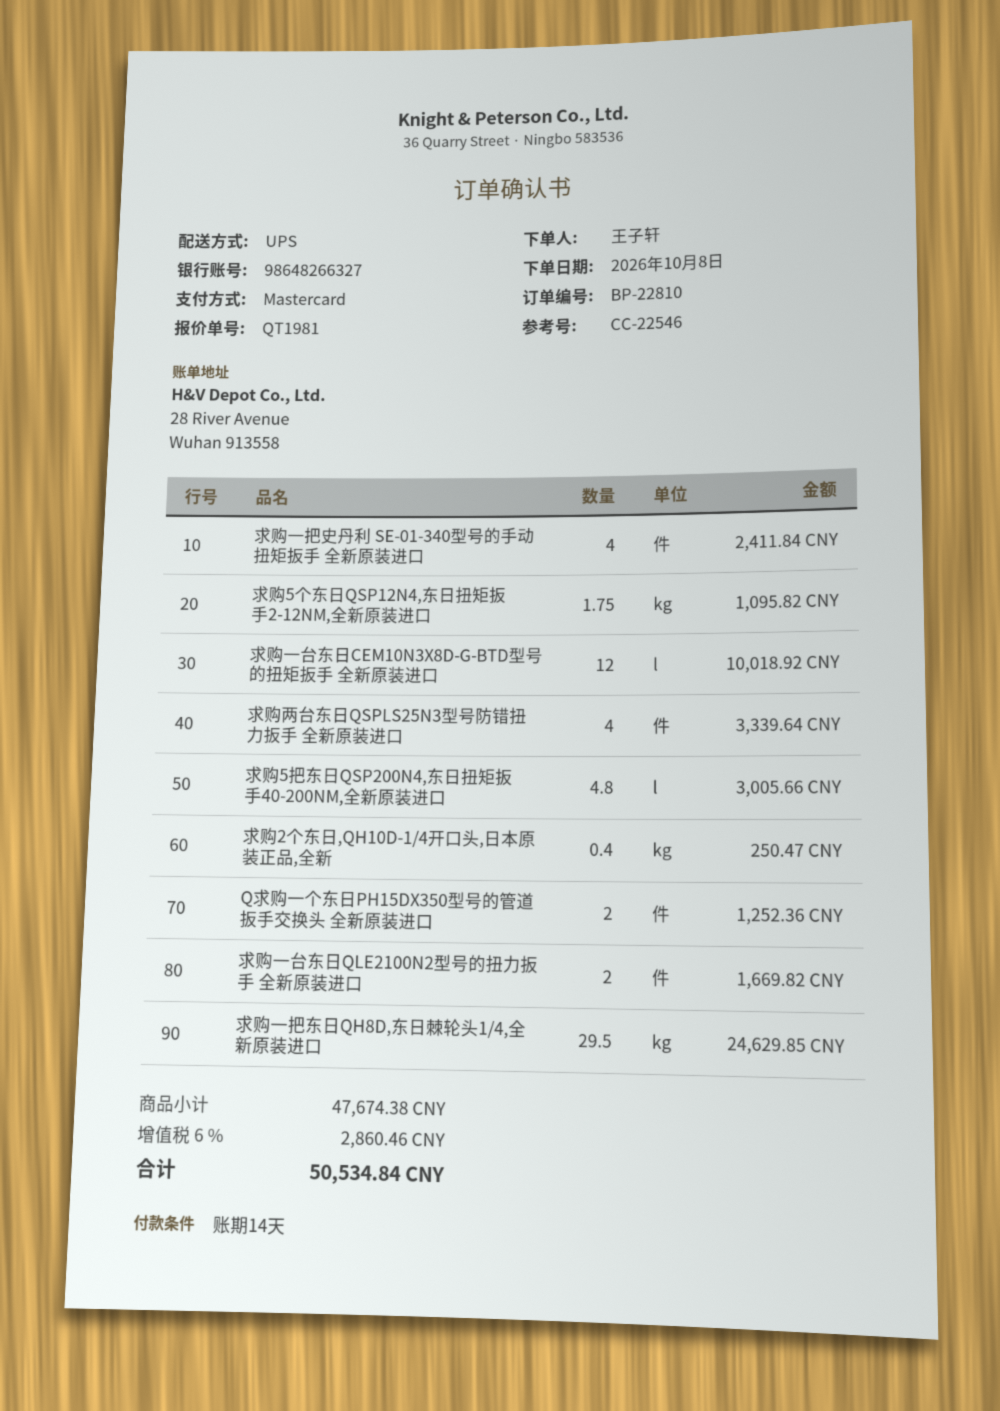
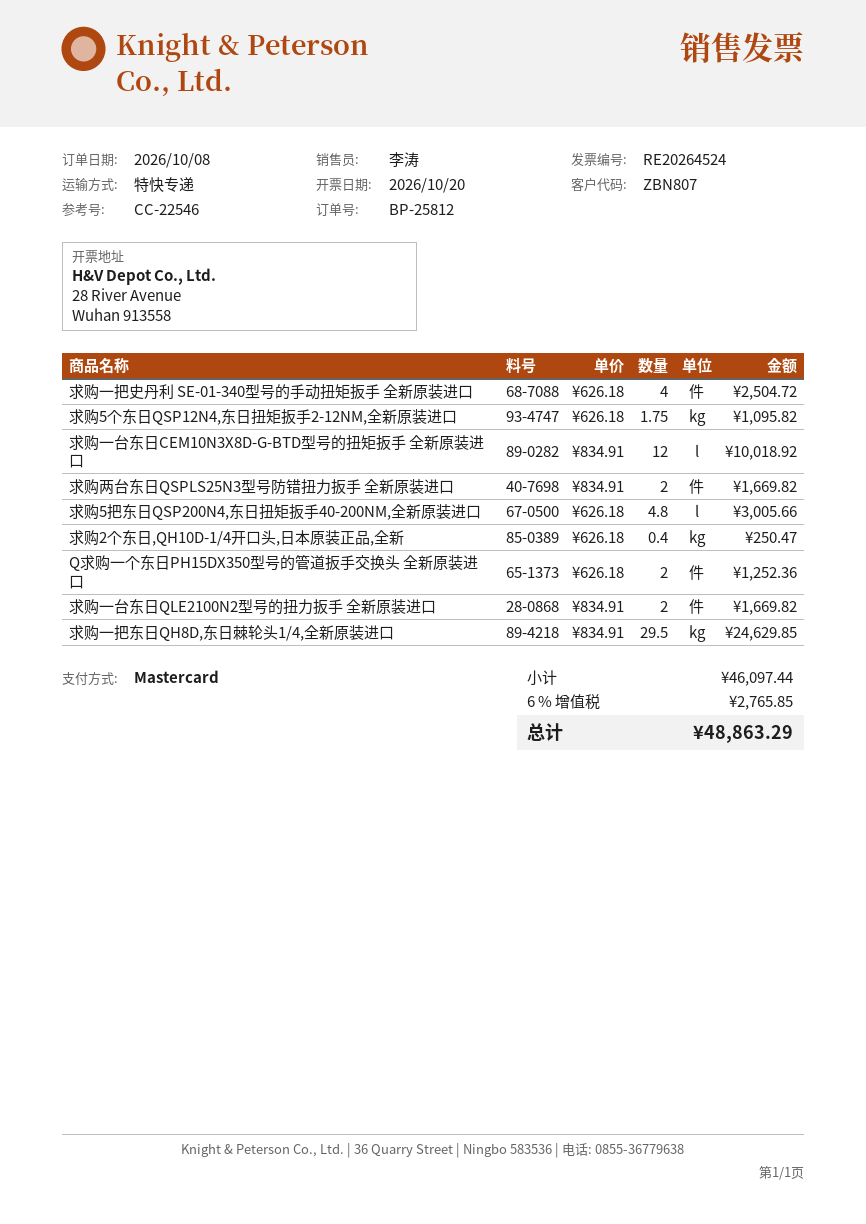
order number: BP-22810 -> BP-25812
shipping method: UPS -> express
求购一把史丹利 SE-01-340型号的手动扭矩扳手 全新原装进口: 4 for 2411.84 -> 4 for 2504.72
求购两台东日QSPLS25N3型号防错扭力扳手 全新原装进口: 4 for 3339.64 -> 2 for 1669.82
subtotal: 47674.38 -> 46097.44
tax: 6% = 2860.46 -> 6% = 2765.85
total: 50534.84 -> 48863.29

